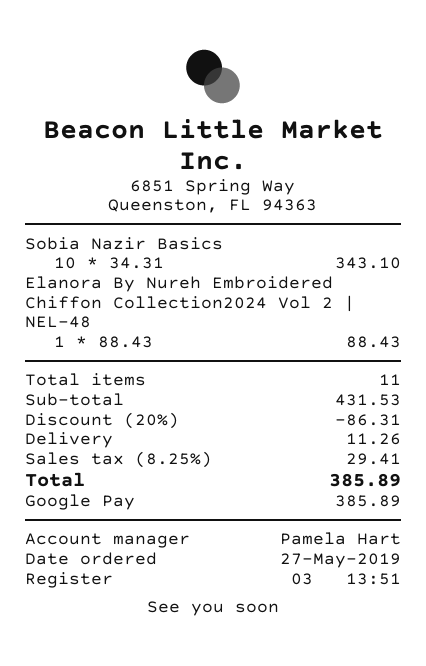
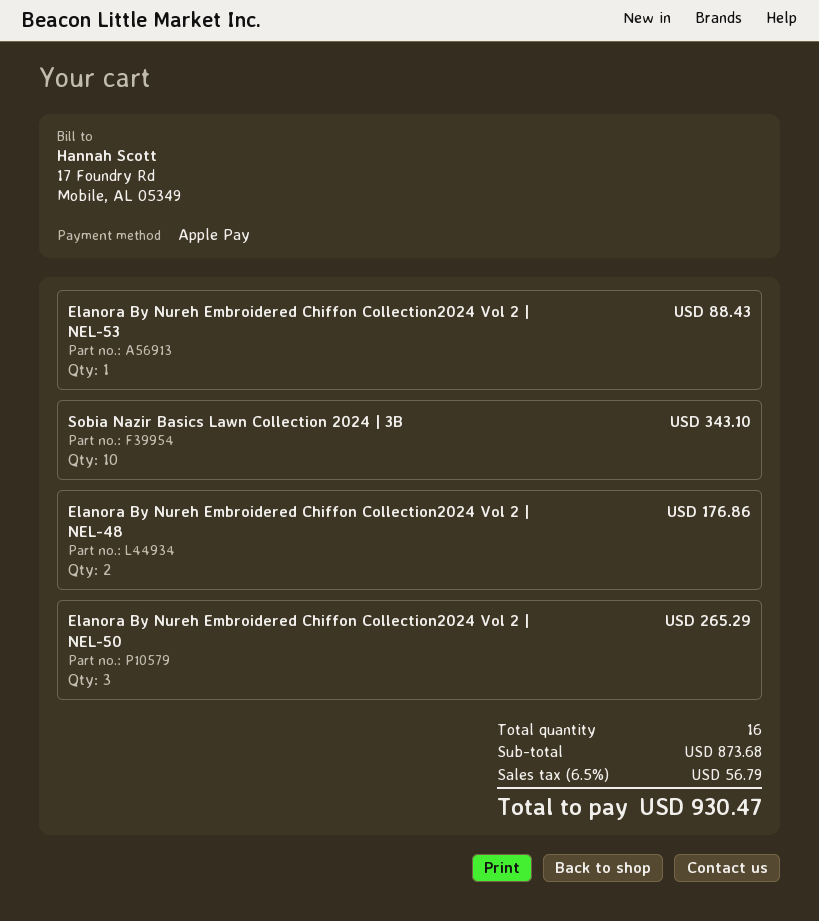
payment method: Google Pay -> Apple Pay
Elanora By Nureh Embroidered Chiffon Collection2024 Vol 2 | NEL-48: 1 for 88.43 -> 2 for 176.86
Elanora By Nureh Embroidered Chiffon Collection2024 Vol 2 | NEL-53: none -> 1 for 88.43
Elanora By Nureh Embroidered Chiffon Collection2024 Vol 2 | NEL-50: none -> 3 for 265.29
total quantity: 11 -> 16
subtotal: 431.53 -> 873.68
discount: 20% = 86.31 -> none
shipping: 11.26 -> none
tax: 8.25% = 29.41 -> 6.5% = 56.79
total: 385.89 -> 930.47

